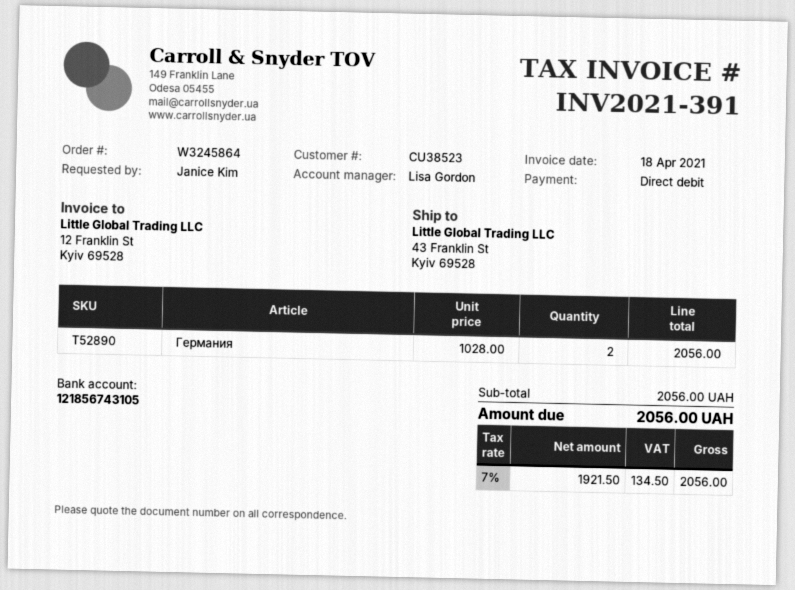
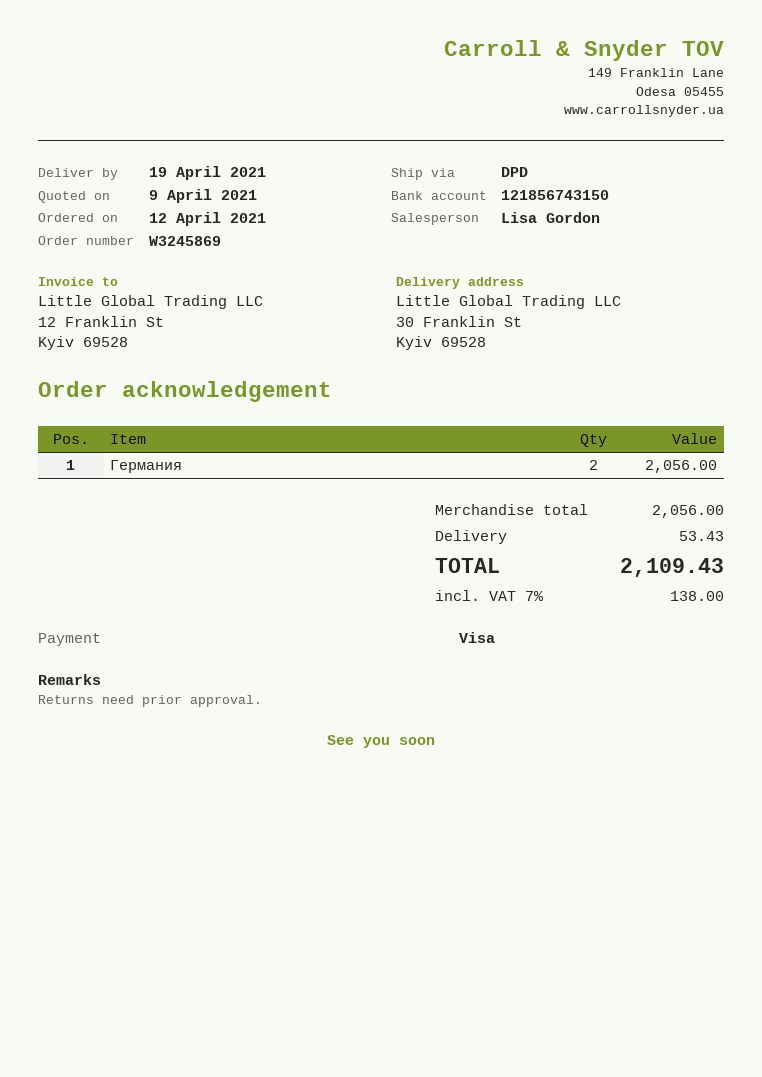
order number: W3245864 -> W3245869
payment method: direct debit -> Visa
bank account: 121856743105 -> 121856743150
ship to: 43 Franklin St, Kyiv 69528 -> 30 Franklin St, Kyiv 69528
shipping: none -> 53.43
tax: 7% = 134.50 -> 7% = 138.00
total: 2056.00 -> 2109.43

